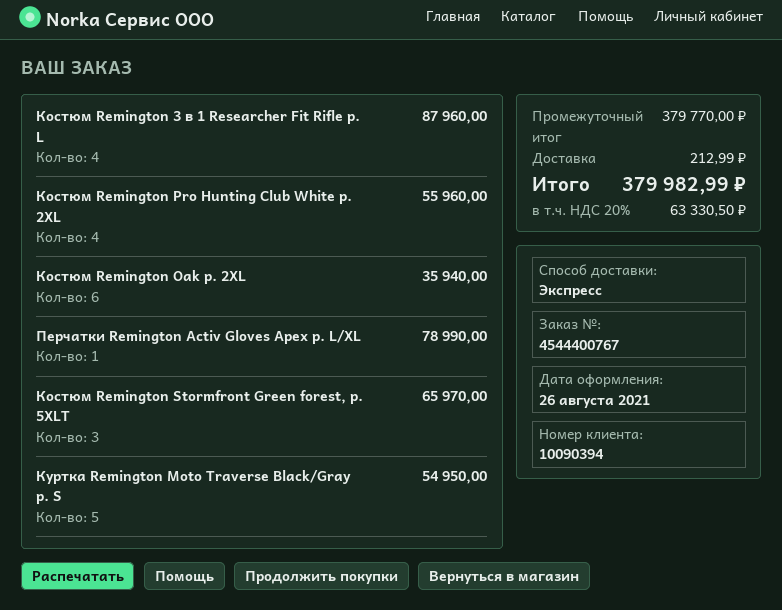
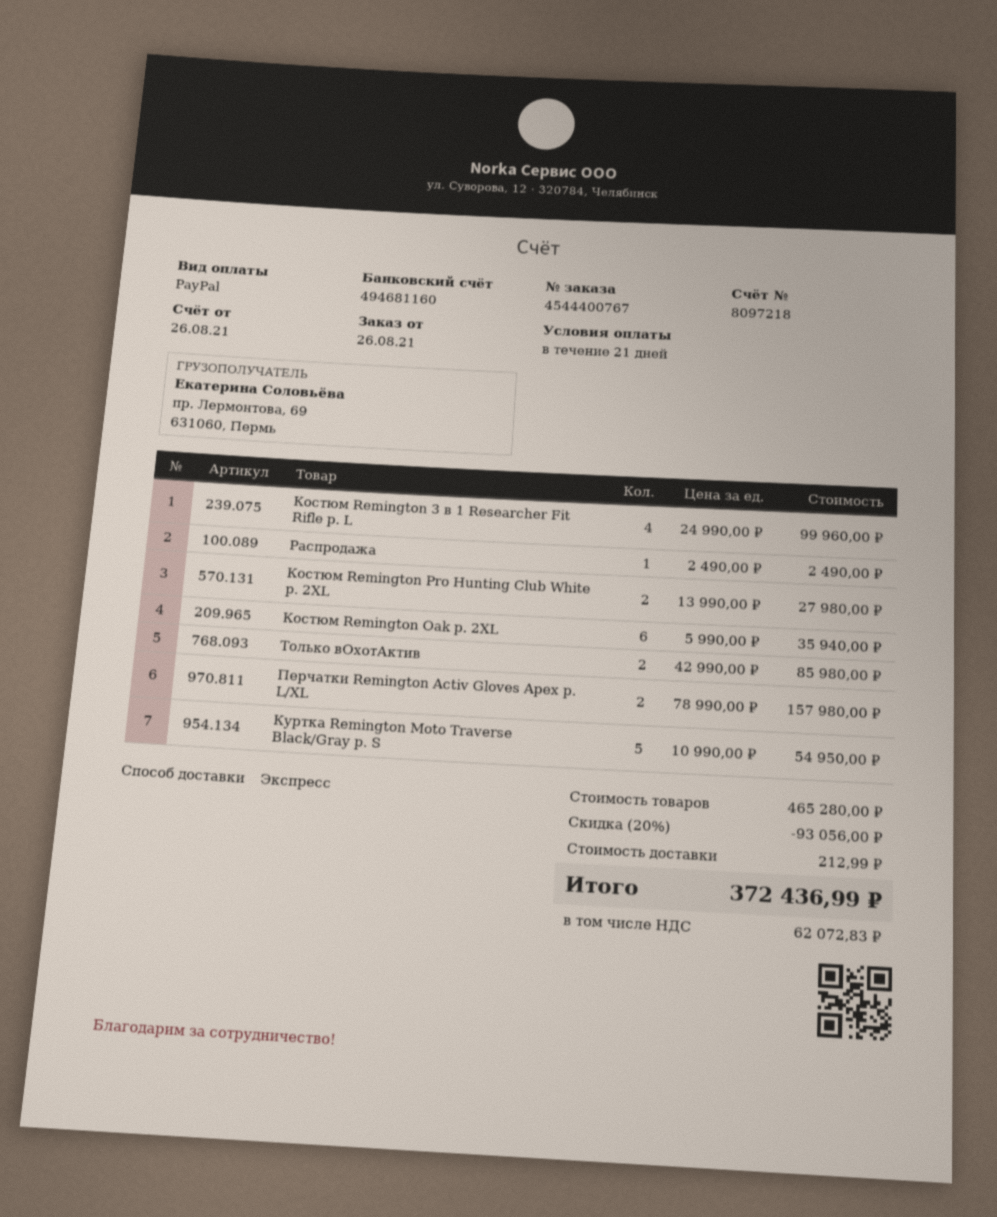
Костюм Remington 3 в 1 Researcher Fit Rifle р. L: 4 for 87960.00 -> 4 for 99960.00
Костюм Remington Pro Hunting Club White р. 2XL: 4 for 55960.00 -> 2 for 27980.00
Перчатки Remington Activ Gloves Apex р. L/XL: 1 for 78990.00 -> 2 for 157980.00
Костюм Remington Stormfront Green forest, р. 5XLT: 3 for 65970.00 -> none
Распродажа: none -> 1 for 2490.00
Только вОхотАктив: none -> 2 for 85980.00
subtotal: 379770.00 -> 465280.00
discount: none -> 20% = 93056.00
tax: 63330.50 -> 62072.83
total: 379982.99 -> 372436.99

